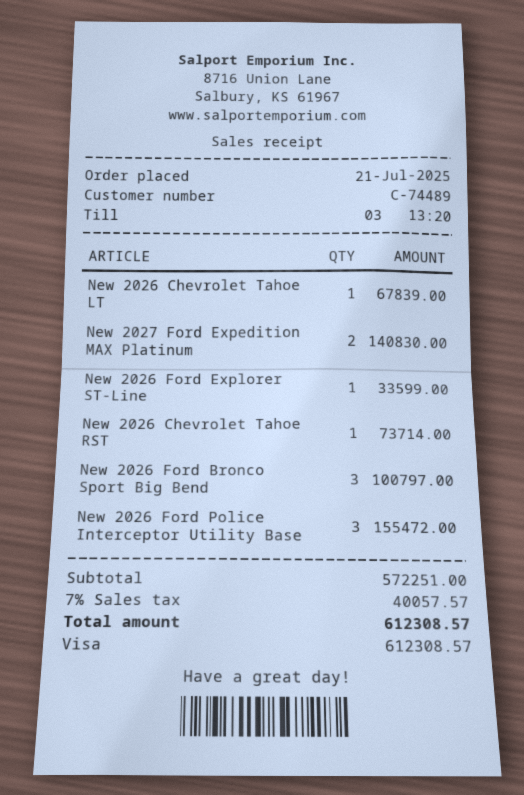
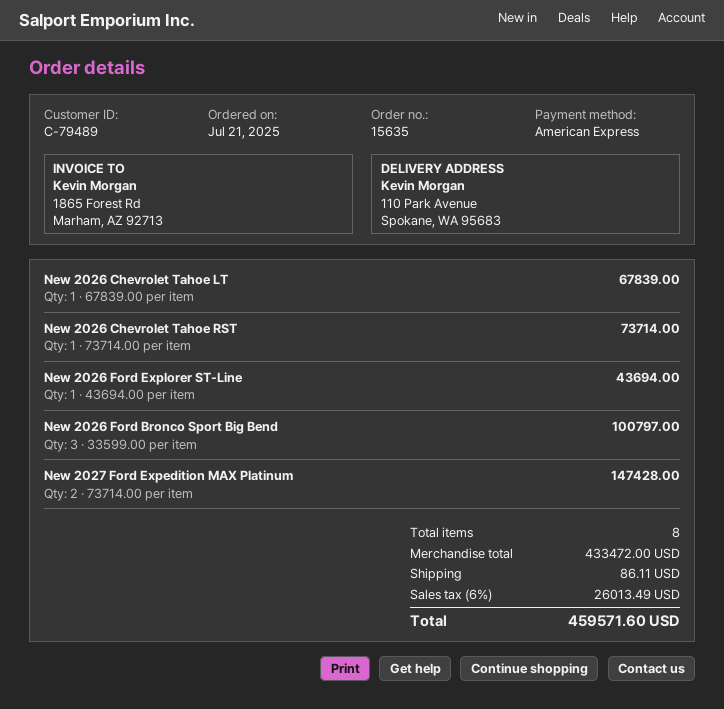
customer number: C-74489 -> C-79489
payment method: Visa -> American Express
New 2027 Ford Expedition MAX Platinum: 2 for 140830.00 -> 2 for 147428.00
New 2026 Ford Explorer ST-Line: 1 for 33599.00 -> 1 for 43694.00
New 2026 Ford Police Interceptor Utility Base: 3 for 155472.00 -> none
subtotal: 572251.00 -> 433472.00
shipping: none -> 86.11
tax: 7% = 40057.57 -> 6% = 26013.49
total: 612308.57 -> 459571.60

